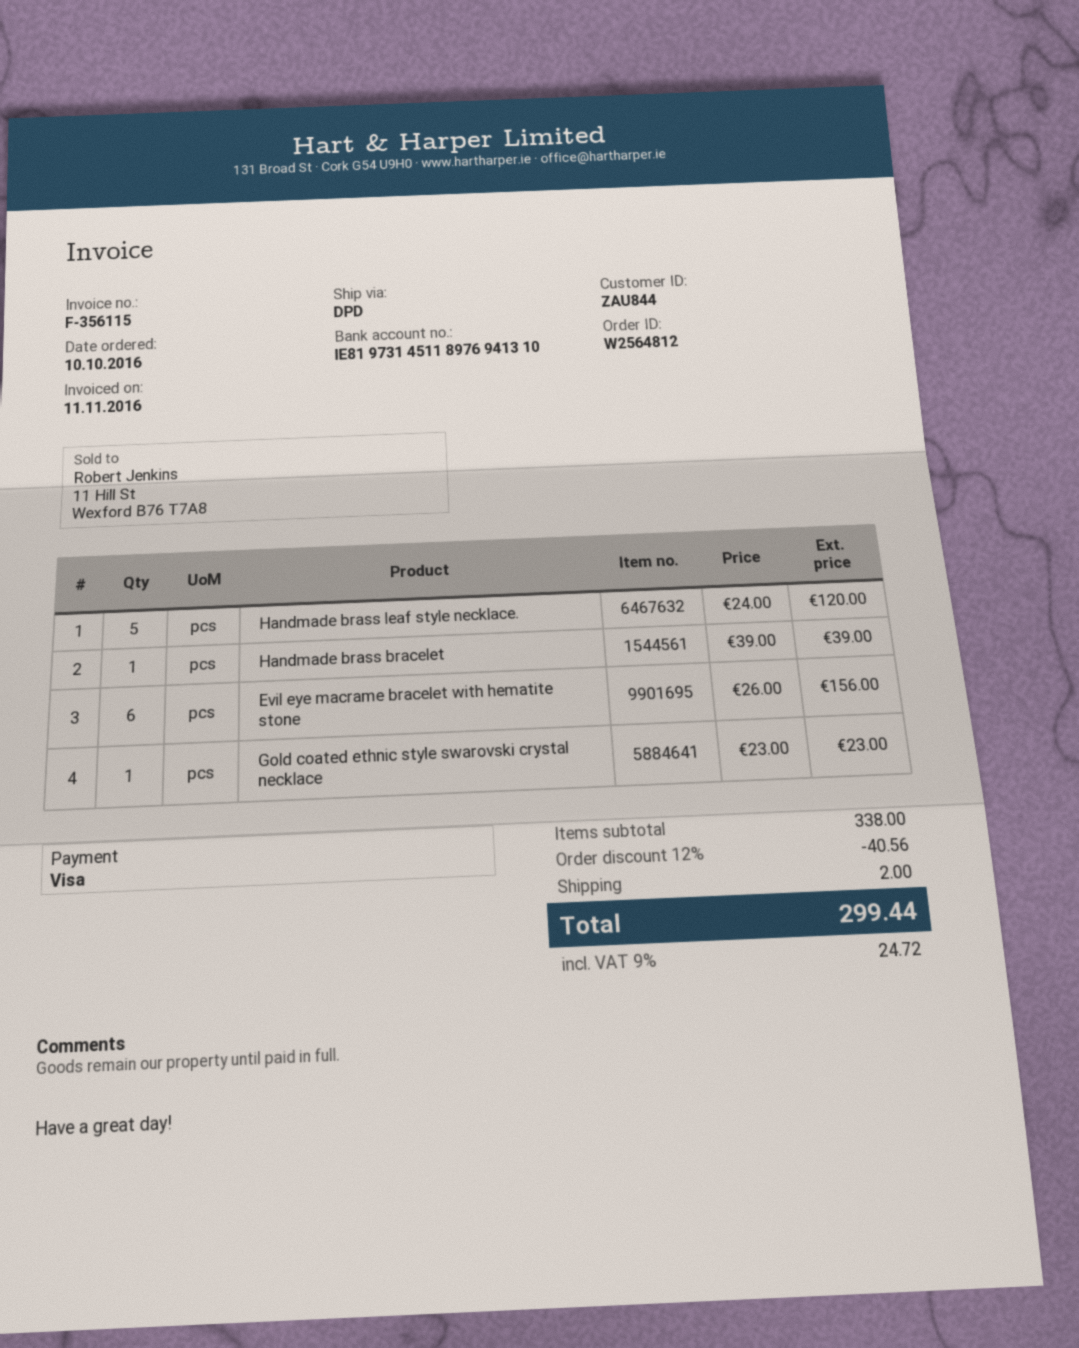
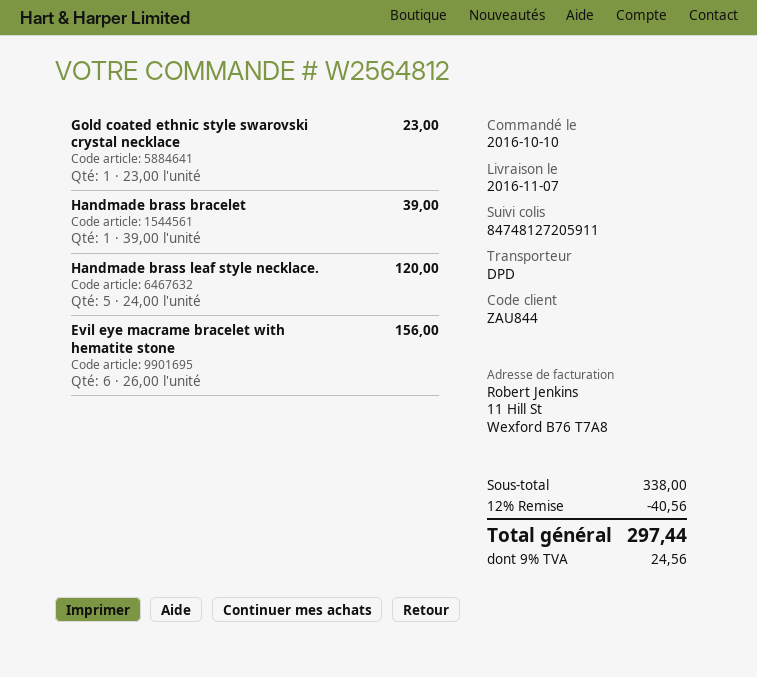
shipping: 2.00 -> none
tax: 9% = 24.72 -> 9% = 24.56
total: 299.44 -> 297.44

